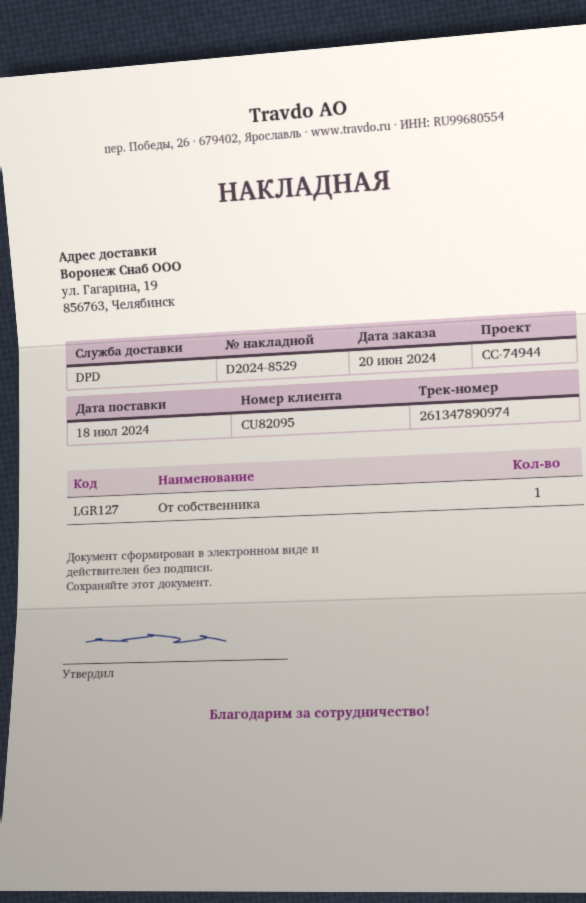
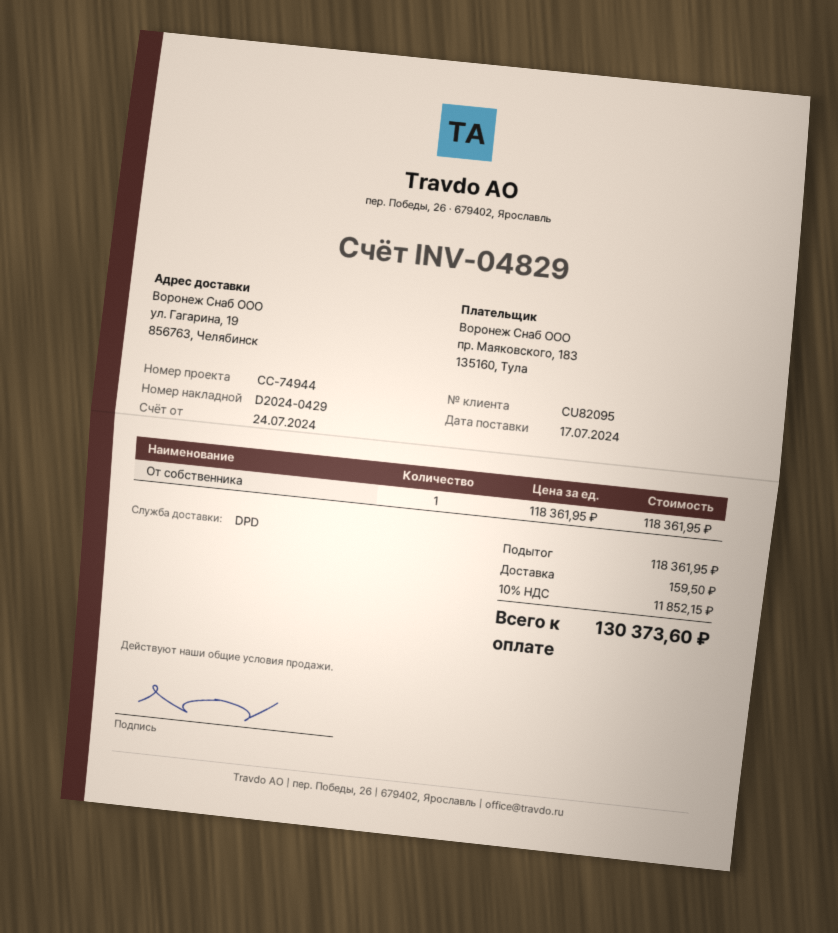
delivery note number: D2024-8529 -> D2024-0429
delivery date: 2024-07-18 -> 2024-07-17

